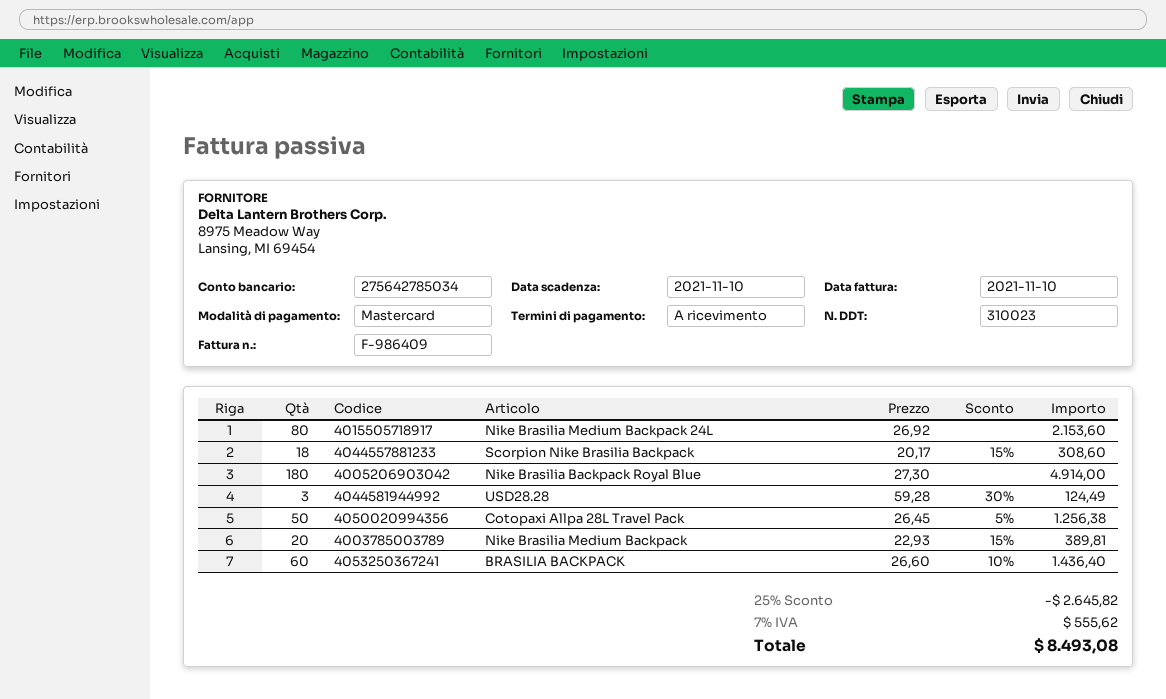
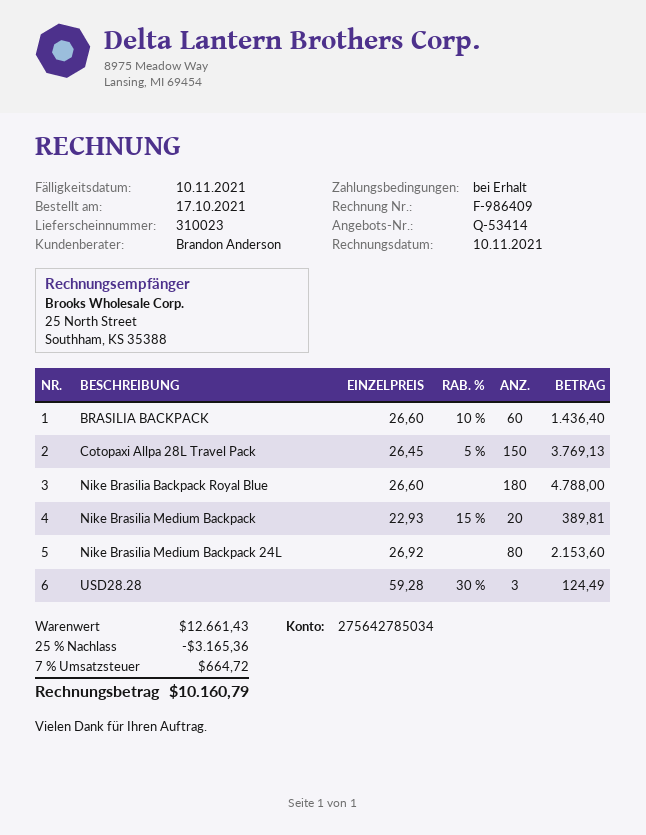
Scorpion Nike Brasilia Backpack: 18 x 20.17 - 15% = 308.60 -> none
Nike Brasilia Backpack Royal Blue: 180 x 27.30 = 4914.00 -> 180 x 26.60 = 4788.00
Cotopaxi Allpa 28L Travel Pack: 50 x 26.45 - 5% = 1256.38 -> 150 x 26.45 - 5% = 3769.13
discount: 25% = 2645.82 -> 25% = 3165.36
tax: 7% = 555.62 -> 7% = 664.72
total: 8493.08 -> 10160.79

